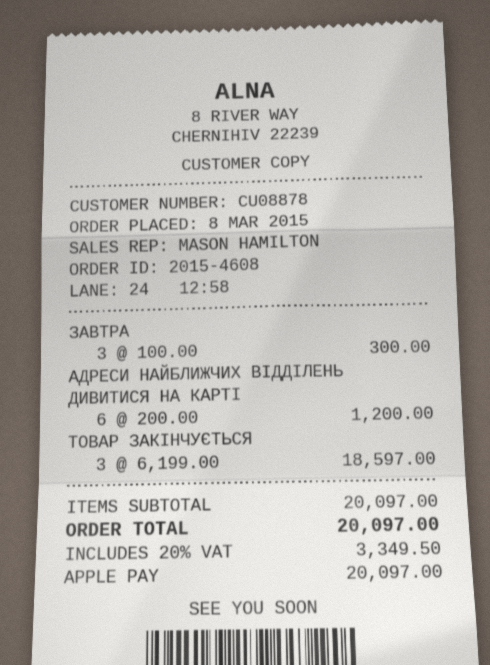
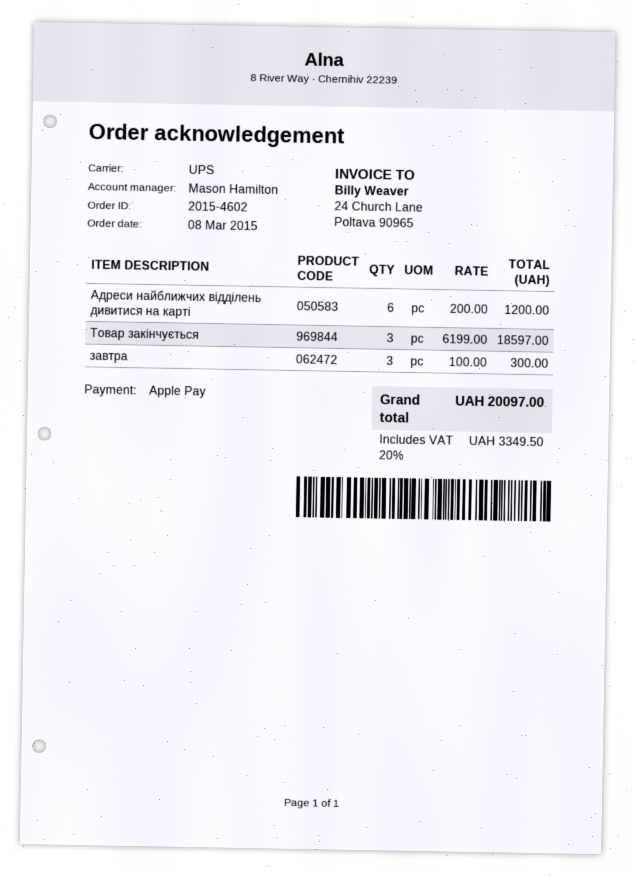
order number: 2015-4608 -> 2015-4602

